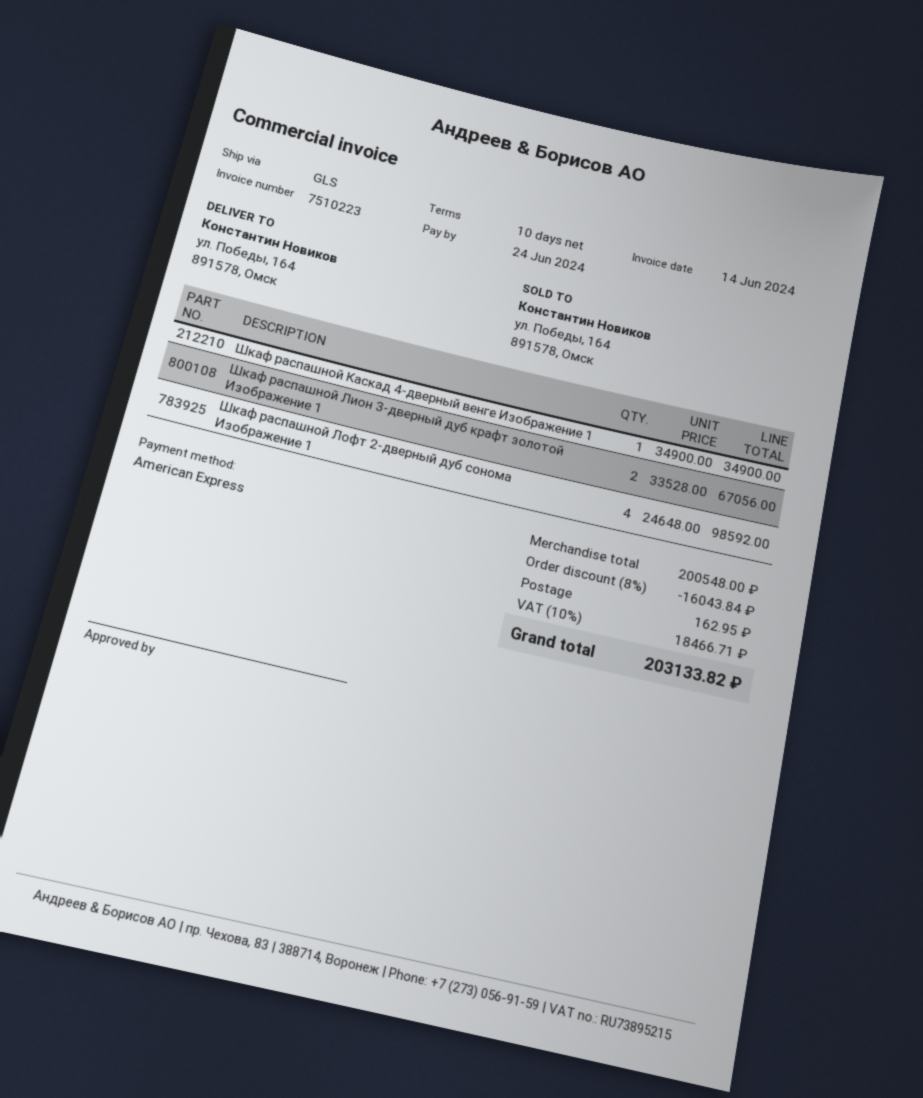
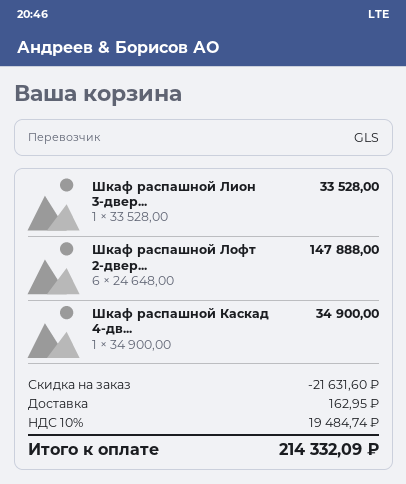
Шкаф распашной Лион 3-дверный дуб крафт золотой Изображение 1: 2 x 33528.00 = 67056.00 -> 1 x 33528.00 = 33528.00
Шкаф распашной Лофт 2-дверный дуб сонома Изображение 1: 4 x 24648.00 = 98592.00 -> 6 x 24648.00 = 147888.00
discount: 16043.84 -> 21631.60
tax: 10% = 18466.71 -> 10% = 19484.74
total: 203133.82 -> 214332.09

